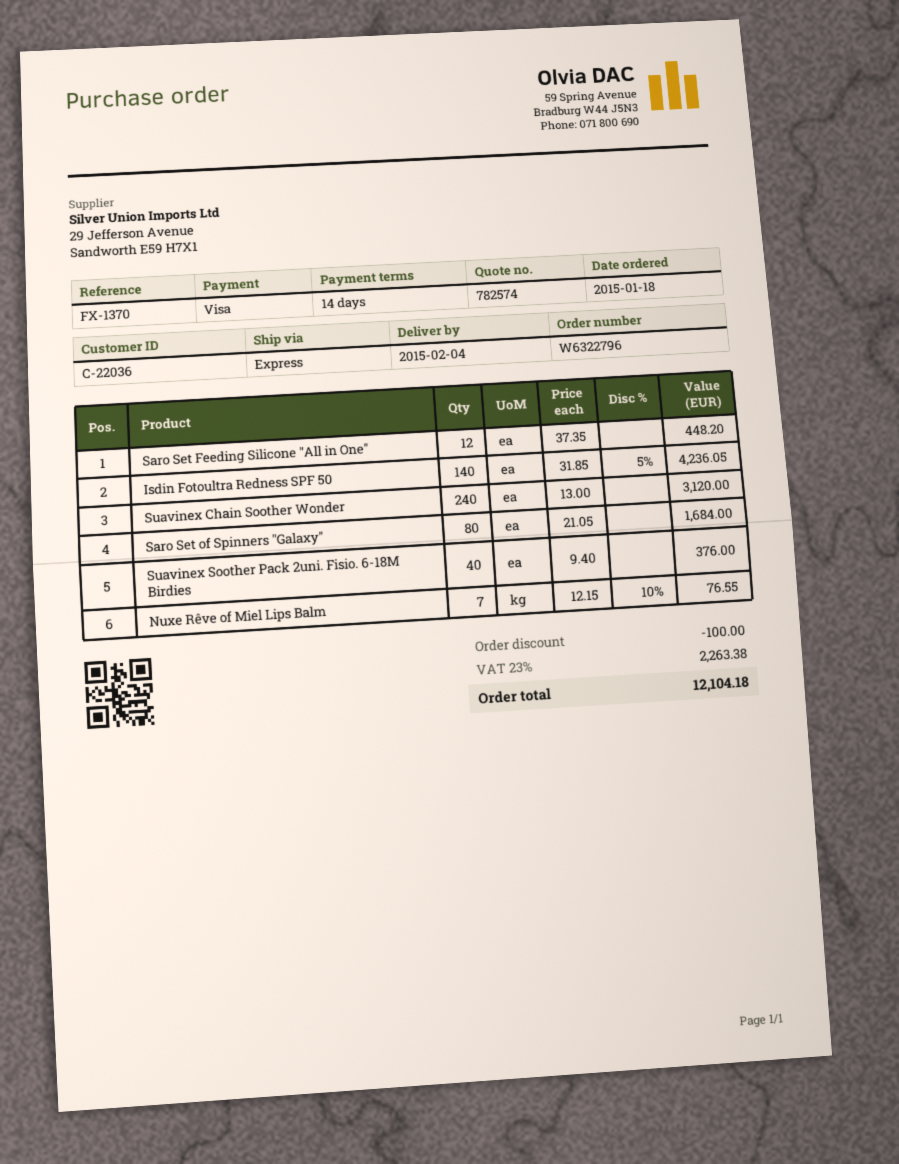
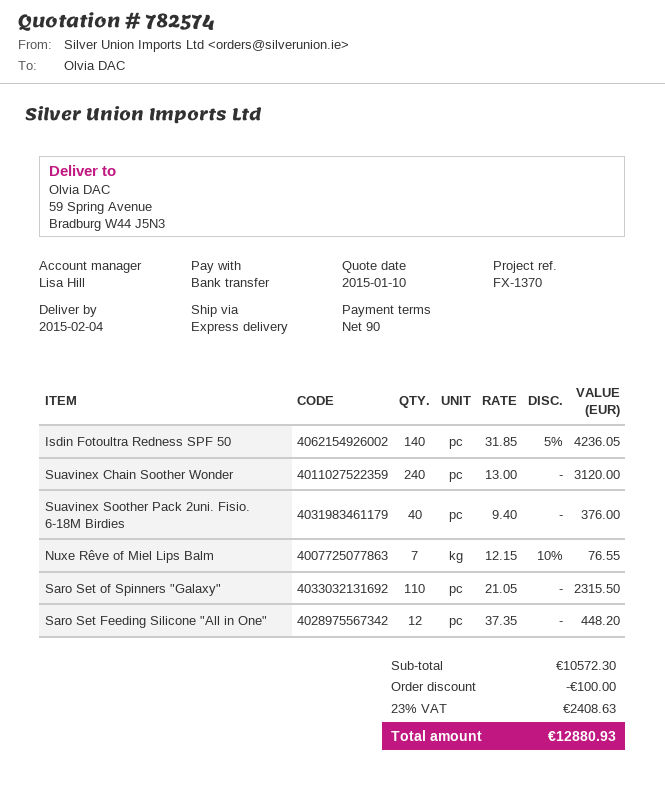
payment terms: 14 days -> 90 days
payment method: Visa -> bank transfer
Saro Set of Spinners "Galaxy": 80 x 21.05 = 1684.00 -> 110 x 21.05 = 2315.50
tax: 23% = 2263.38 -> 23% = 2408.63
total: 12104.18 -> 12880.93

